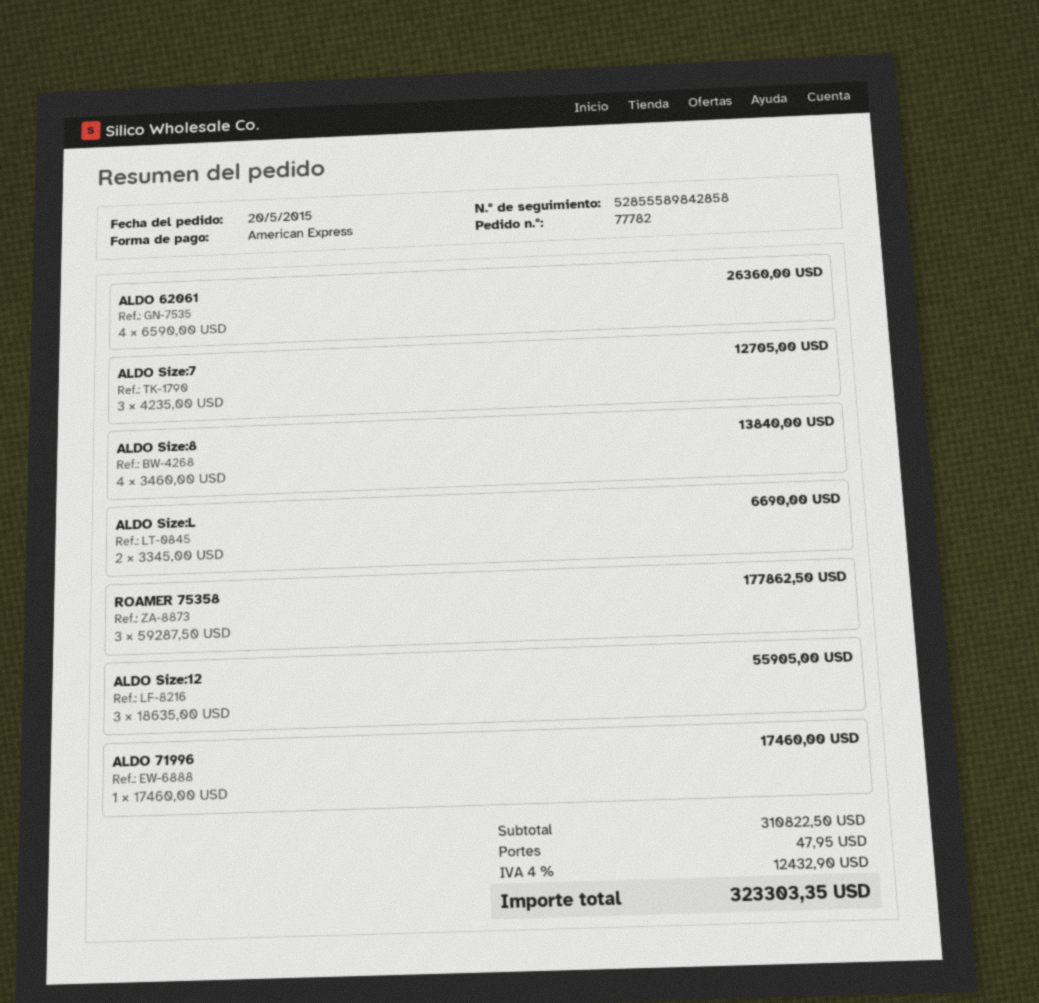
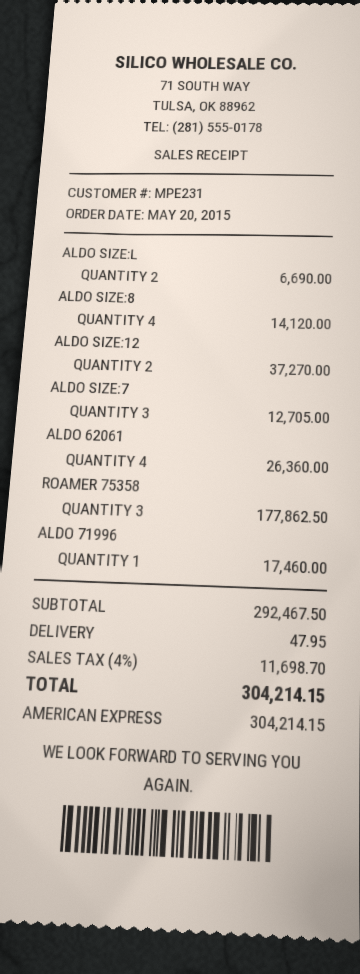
ALDO Size:8: 4 for 13840.00 -> 4 for 14120.00
ALDO Size:12: 3 for 55905.00 -> 2 for 37270.00
subtotal: 310822.50 -> 292467.50
tax: 4% = 12432.90 -> 4% = 11698.70
total: 323303.35 -> 304214.15

